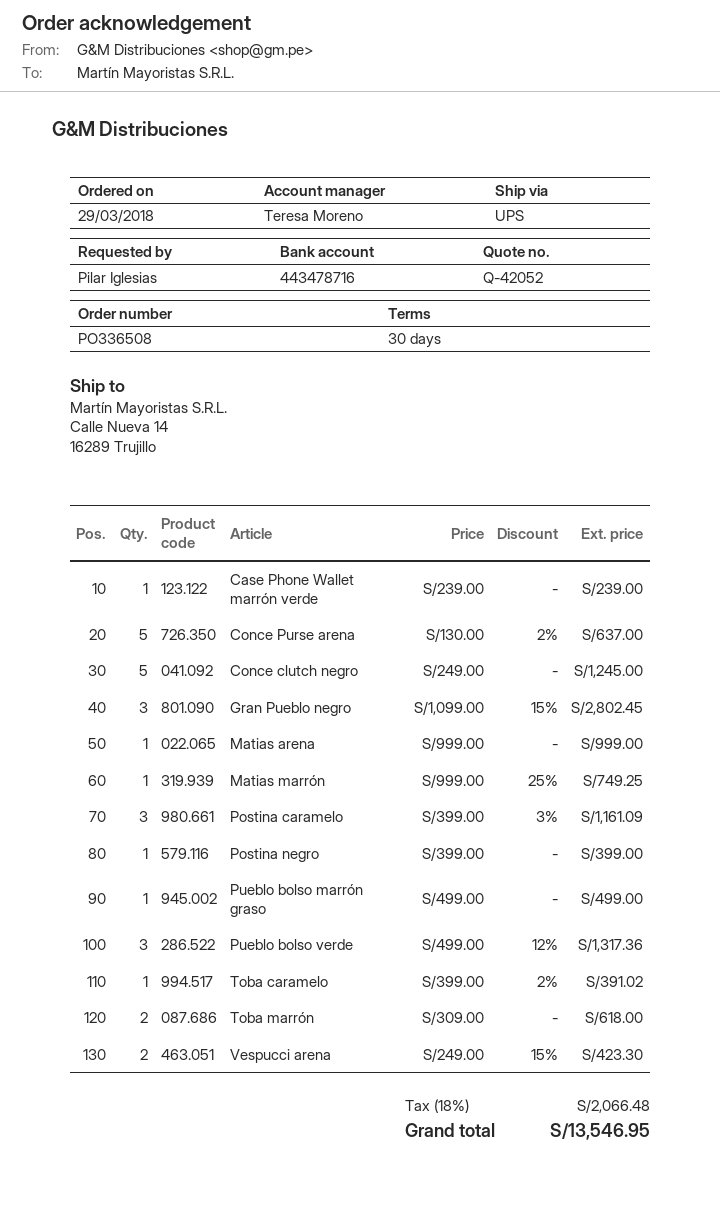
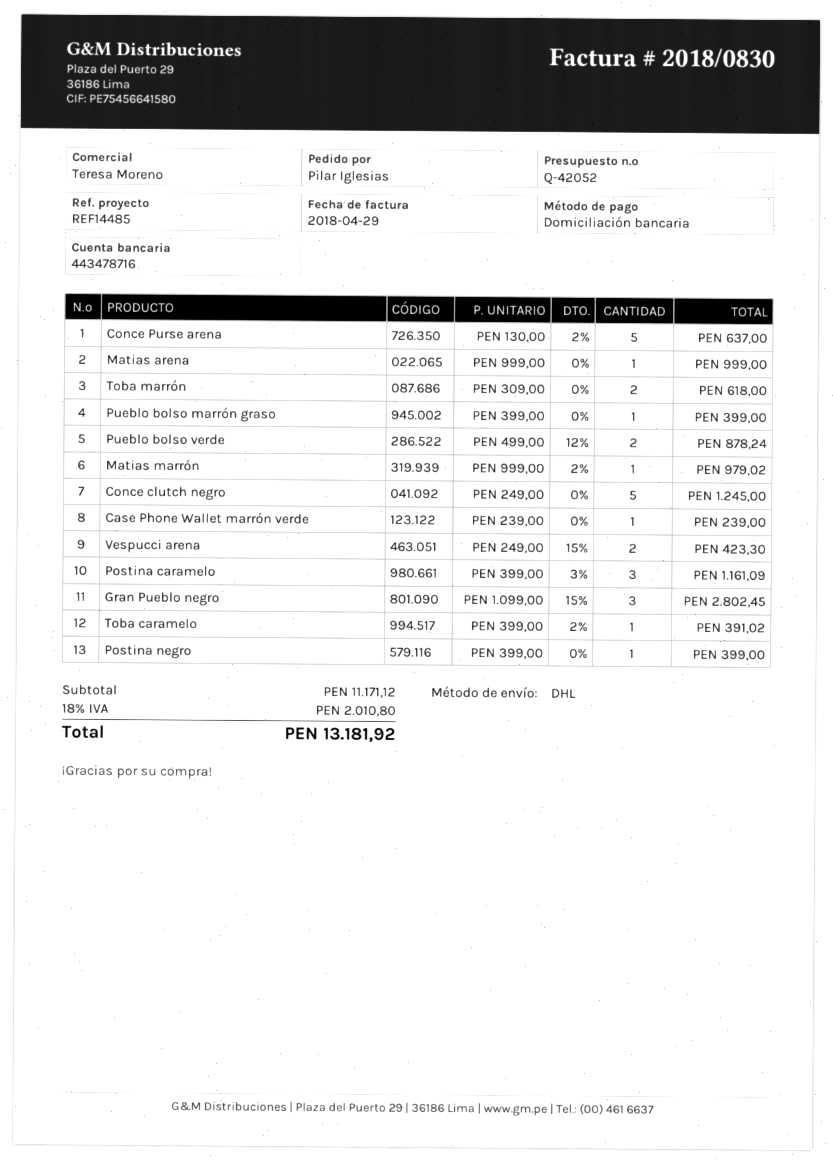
shipping method: UPS -> DHL
Matias marrón: 1 x 999.00 - 25% = 749.25 -> 1 x 999.00 - 2% = 979.02
Pueblo bolso marrón graso: 1 x 499.00 = 499.00 -> 1 x 399.00 = 399.00
Pueblo bolso verde: 3 x 499.00 - 12% = 1317.36 -> 2 x 499.00 - 12% = 878.24
tax: 18% = 2066.48 -> 18% = 2010.80
total: 13546.95 -> 13181.92

